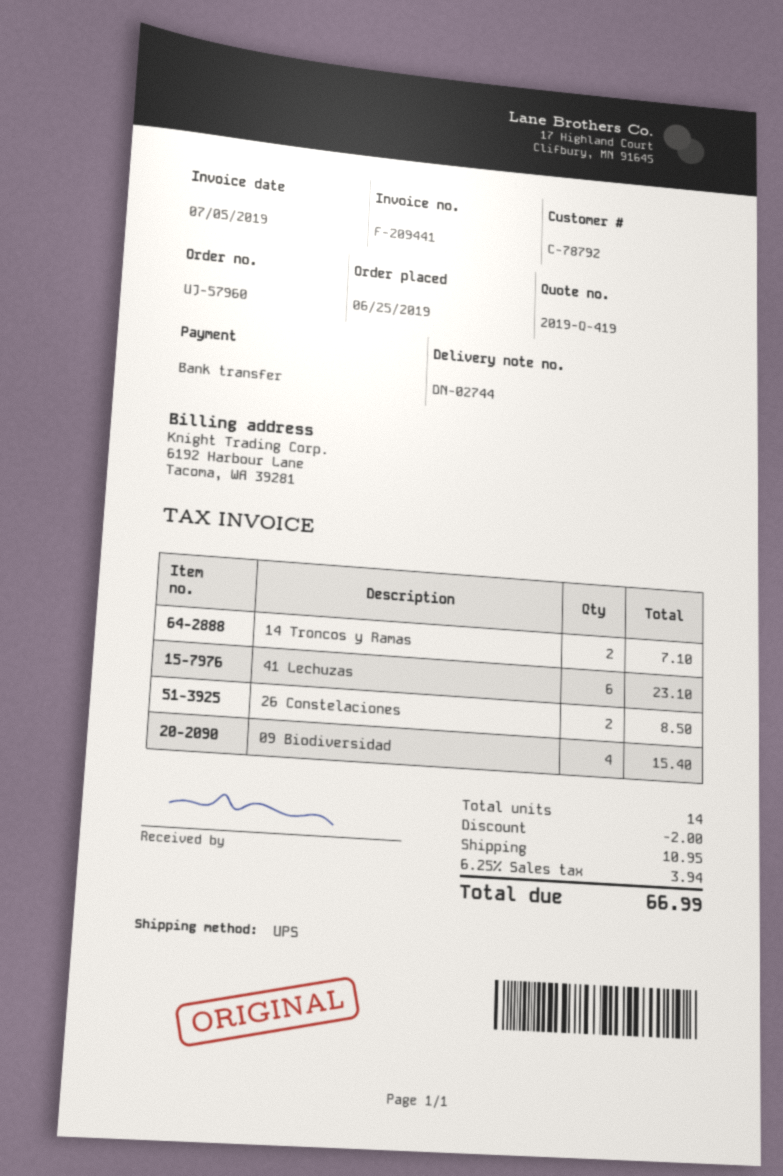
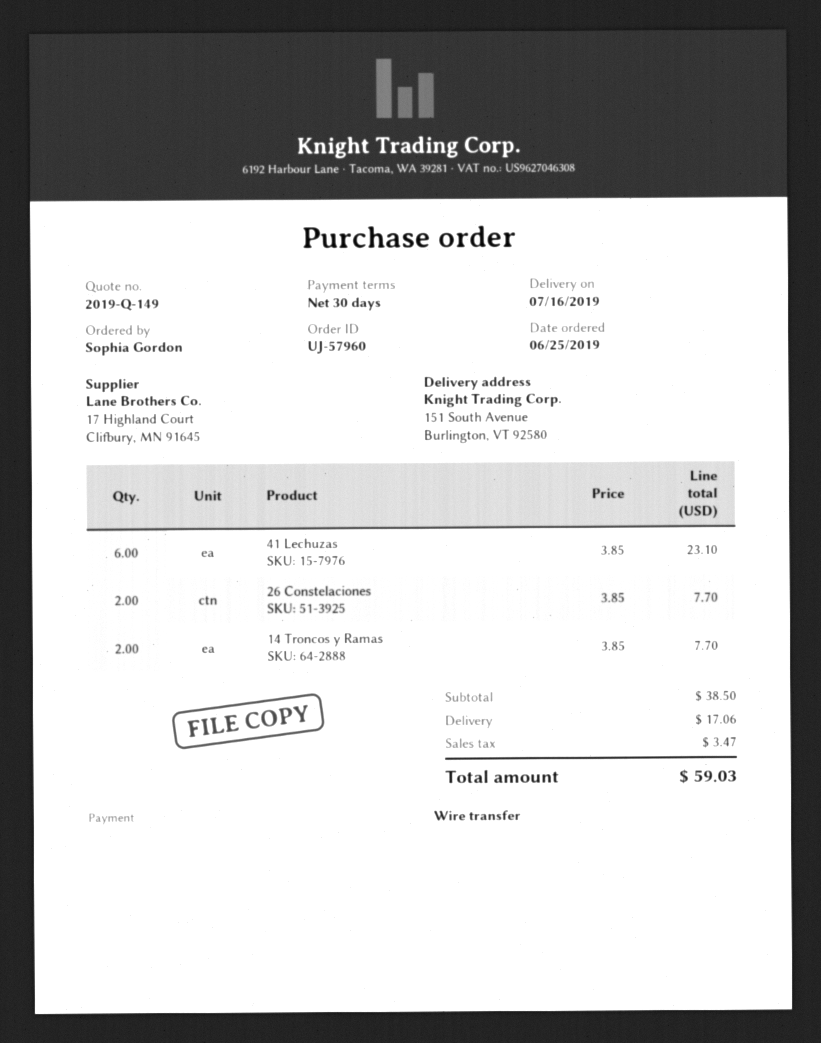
quote number: 2019-Q-419 -> 2019-Q-149
14 Troncos y Ramas: 2 for 7.10 -> 2 for 7.70
26 Constelaciones: 2 for 8.50 -> 2 for 7.70
09 Biodiversidad: 4 for 15.40 -> none
discount: 2.00 -> none
shipping: 10.95 -> 17.06
tax: 3.94 -> 3.47
total: 66.99 -> 59.03

